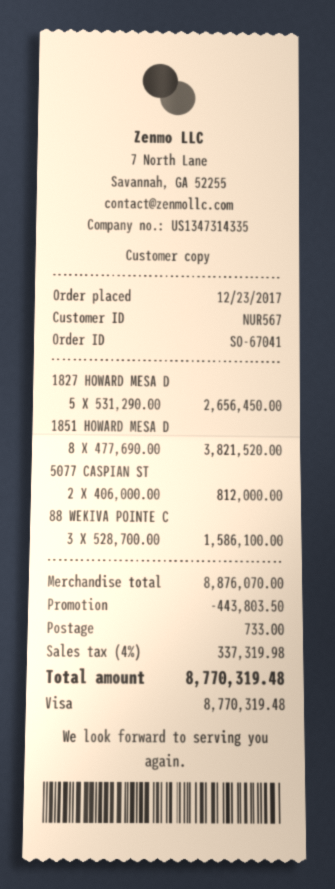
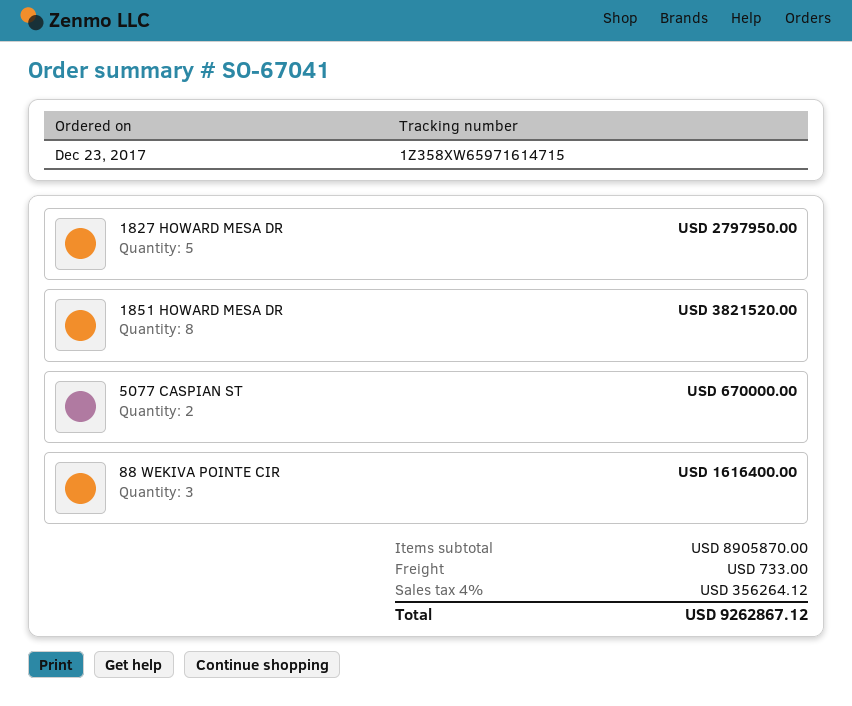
1827 HOWARD MESA D: 5 for 2656450.00 -> 5 for 2797950.00
5077 CASPIAN ST: 2 for 812000.00 -> 2 for 670000.00
88 WEKIVA POINTE C: 3 for 1586100.00 -> 3 for 1616400.00
subtotal: 8876070.00 -> 8905870.00
discount: 443803.50 -> none
tax: 4% = 337319.98 -> 4% = 356264.12
total: 8770319.48 -> 9262867.12

